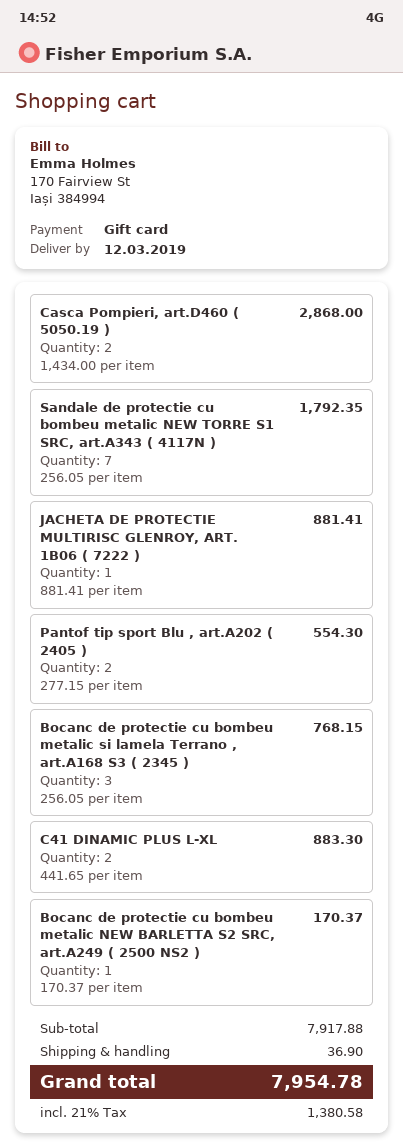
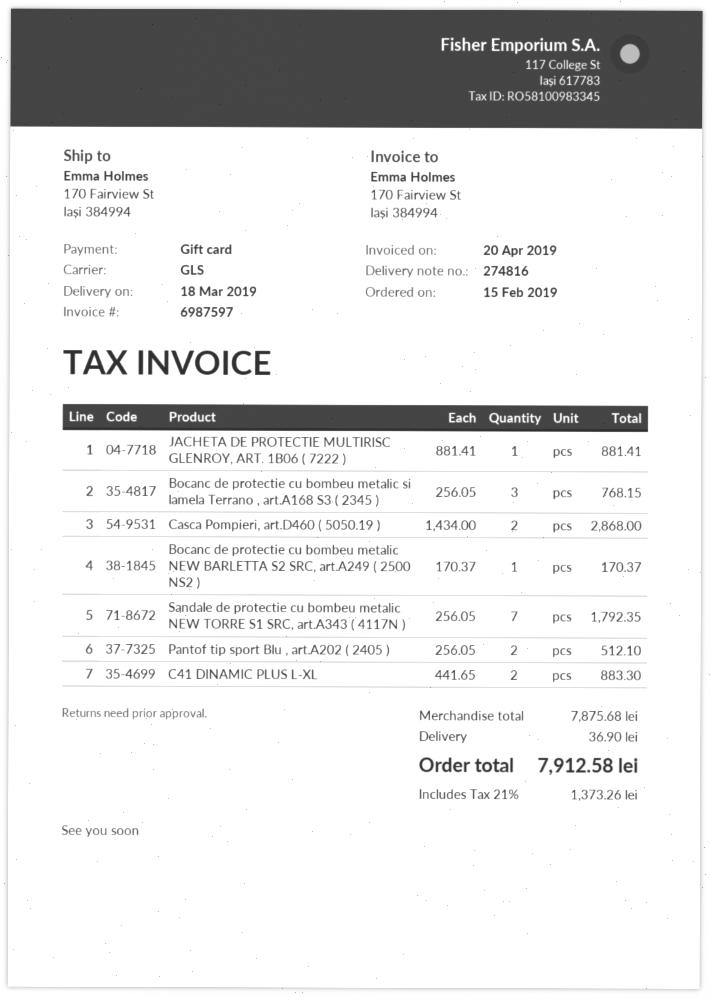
delivery date: 2019-03-12 -> 2019-03-18
Pantof tip sport Blu , art.A202 ( 2405 ): 2 x 277.15 = 554.30 -> 2 x 256.05 = 512.10
subtotal: 7917.88 -> 7875.68
tax: 21% = 1380.58 -> 21% = 1373.26
total: 7954.78 -> 7912.58

